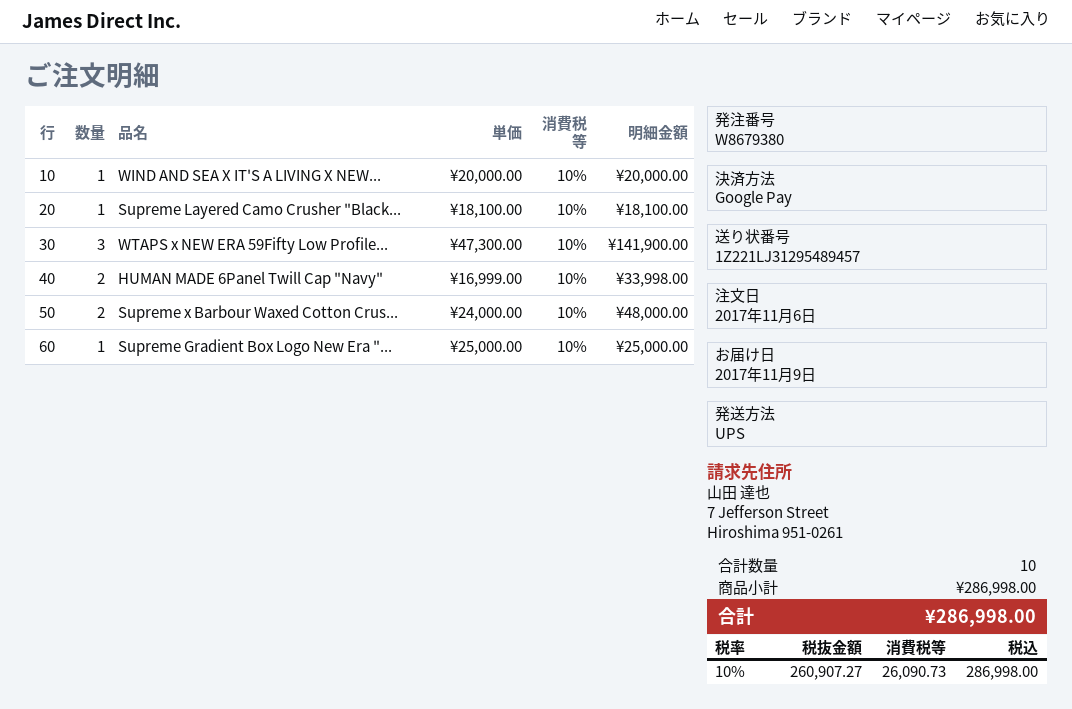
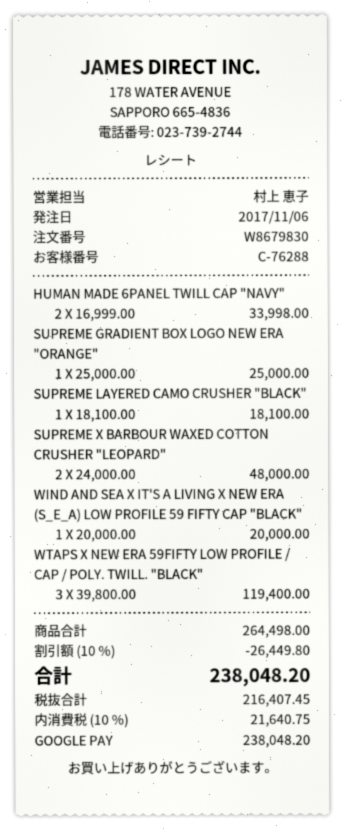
order number: W8679380 -> W8679830
WTAPS x NEW ERA 59Fifty Low Profile...: 3 x 47300.00 = 141900.00 -> 3 x 39800.00 = 119400.00
subtotal: 286998.00 -> 264498.00
discount: none -> 10% = 26449.80
net: 260907.27 -> 216407.45
tax: 10% = 26090.73 -> 10% = 21640.75
total: 286998.00 -> 238048.20

